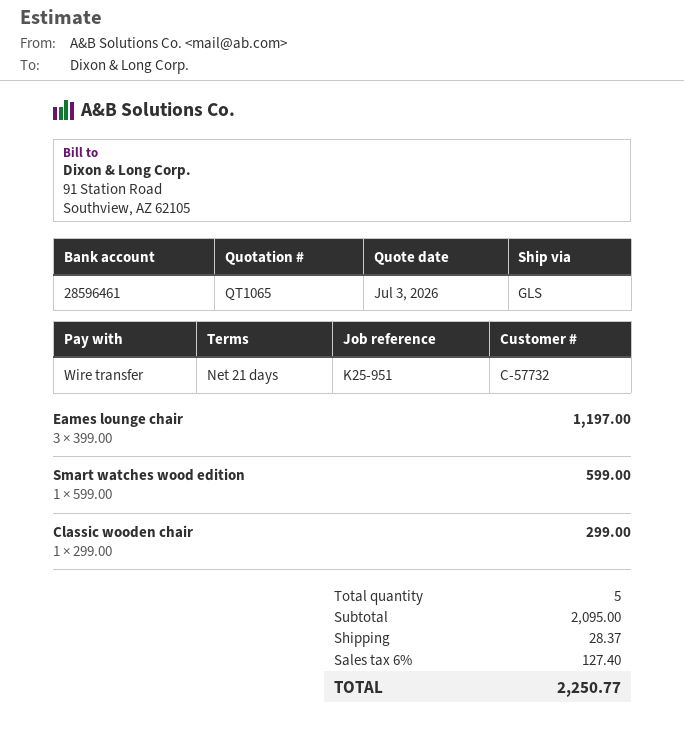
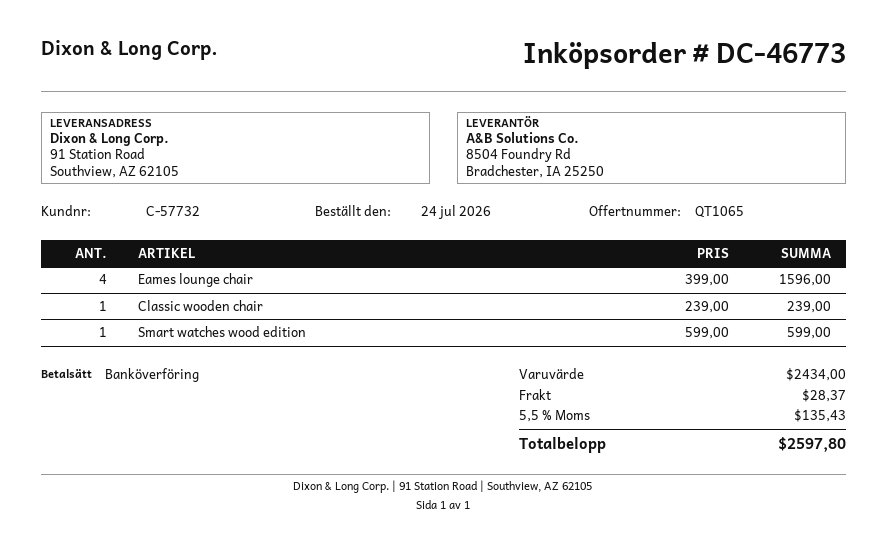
Eames lounge chair: 3 x 399.00 = 1197.00 -> 4 x 399.00 = 1596.00
Classic wooden chair: 1 x 299.00 = 299.00 -> 1 x 239.00 = 239.00
subtotal: 2095.00 -> 2434.00
tax: 6% = 127.40 -> 5.5% = 135.43
total: 2250.77 -> 2597.80

